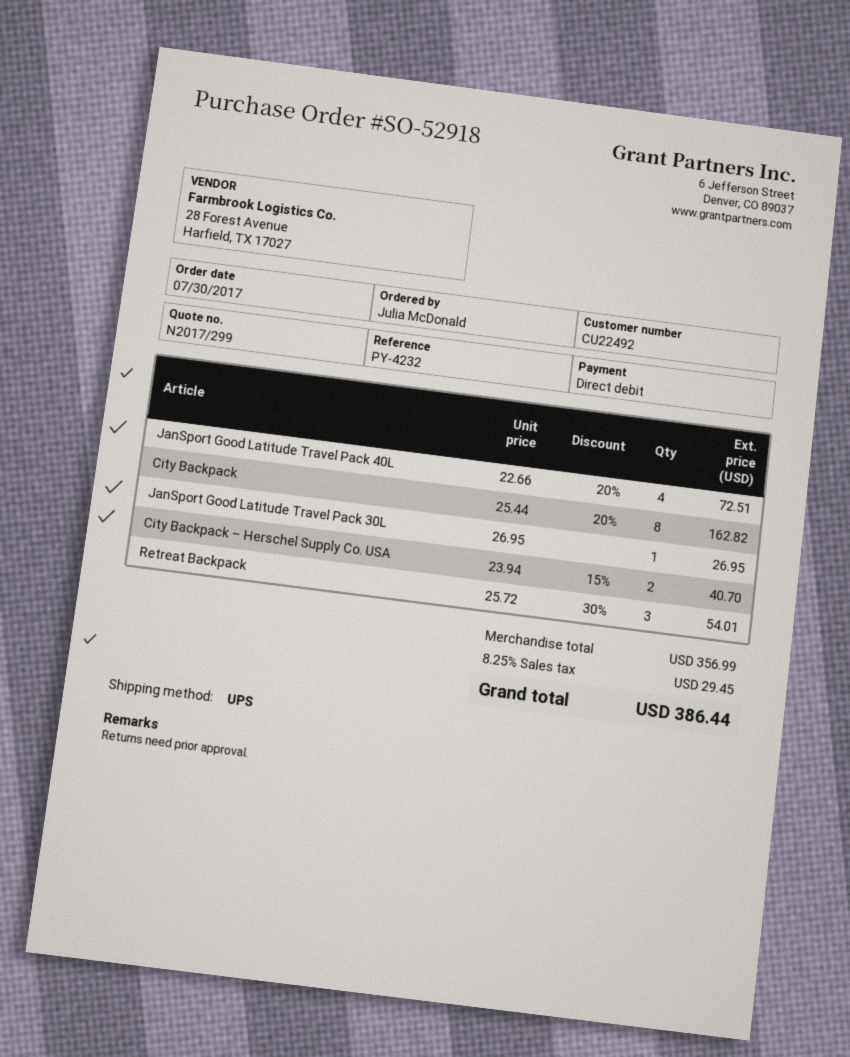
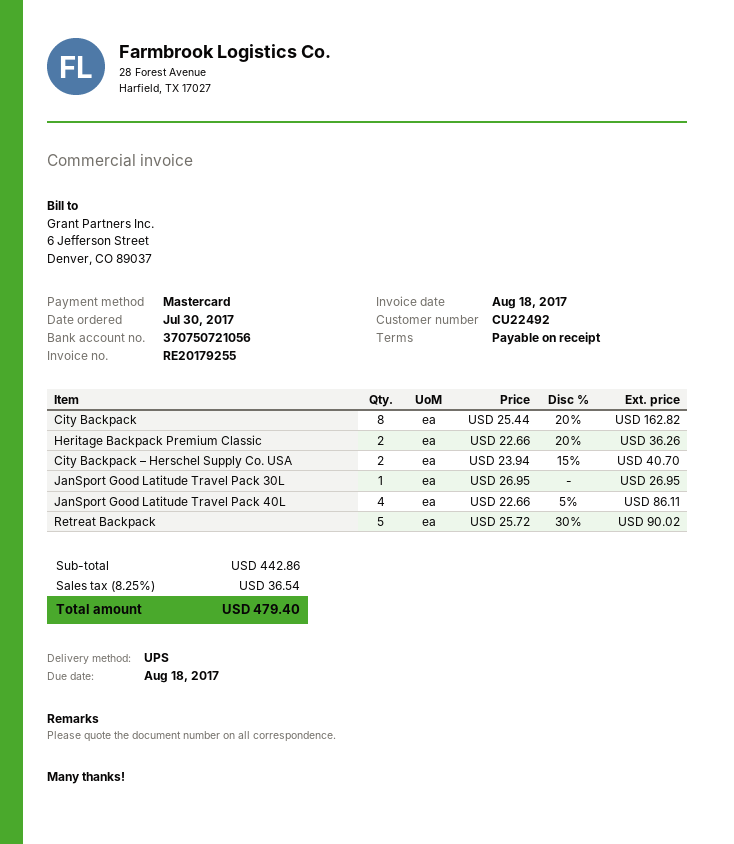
payment method: direct debit -> Mastercard
JanSport Good Latitude Travel Pack 40L: 4 x 22.66 - 20% = 72.51 -> 4 x 22.66 - 5% = 86.11
Retreat Backpack: 3 x 25.72 - 30% = 54.01 -> 5 x 25.72 - 30% = 90.02
Heritage Backpack Premium Classic: none -> 2 x 22.66 - 20% = 36.26
subtotal: 356.99 -> 442.86
tax: 8.25% = 29.45 -> 8.25% = 36.54
total: 386.44 -> 479.40

